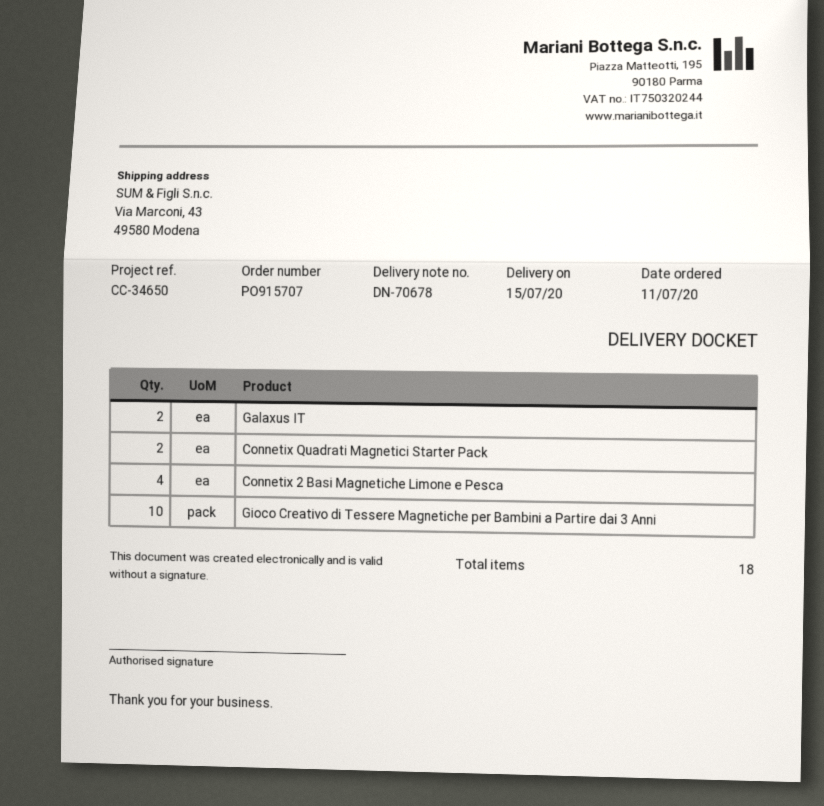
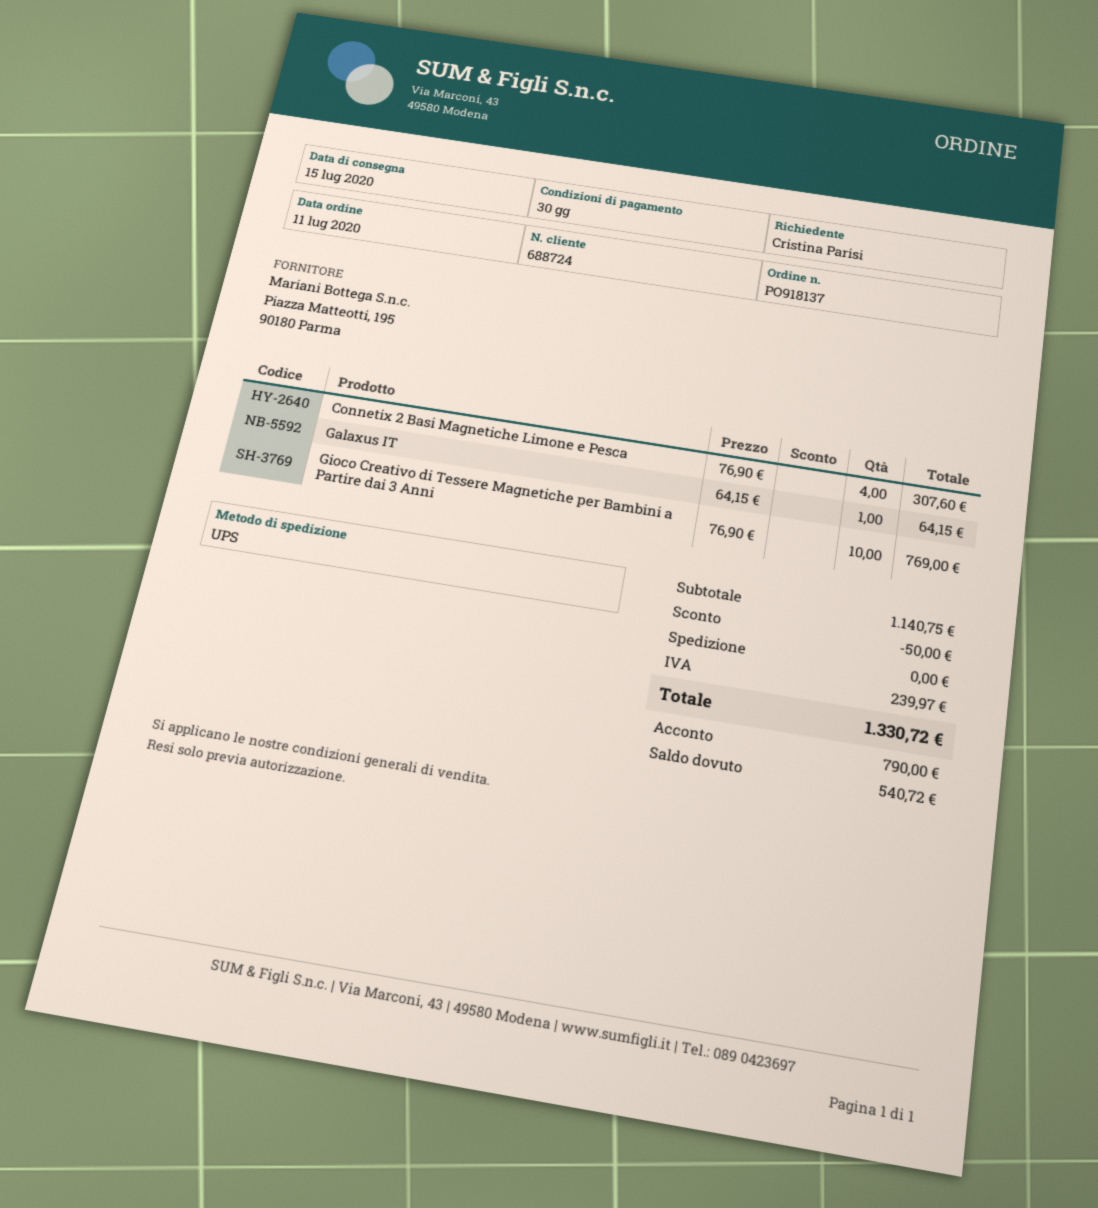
order number: PO915707 -> PO918137
Galaxus IT: 2 -> 1
Connetix Quadrati Magnetici Starter Pack: 2 -> none

